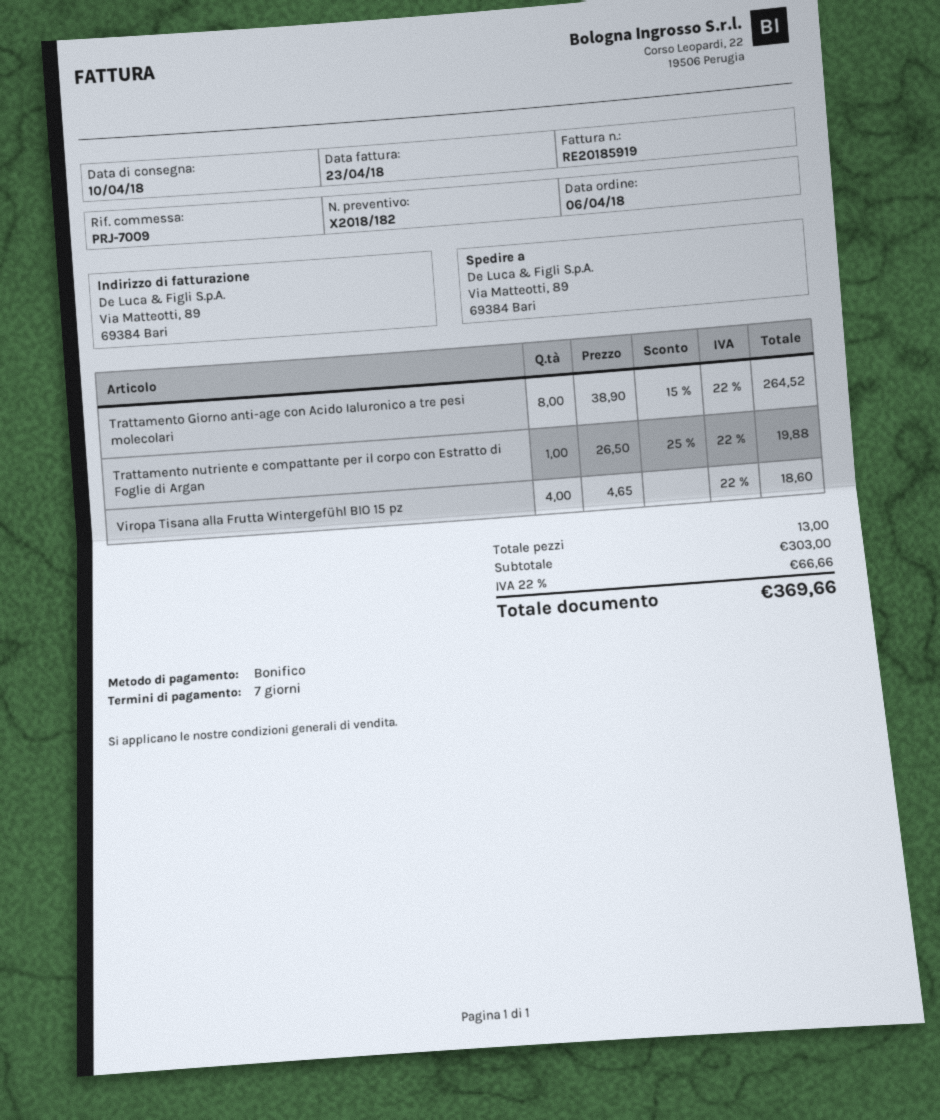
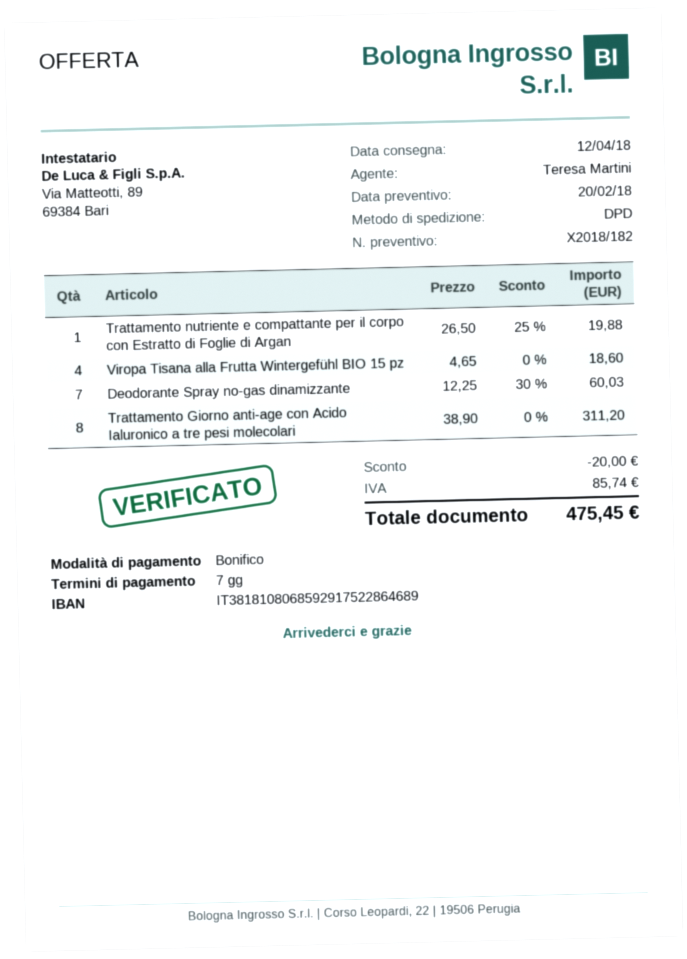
delivery date: 2018-04-10 -> 2018-04-12
Trattamento Giorno anti-age con Acido Ialuronico a tre pesi molecolari: 8 x 38.90 - 15% = 264.52 -> 8 x 38.90 = 311.20
Deodorante Spray no-gas dinamizzante: none -> 7 x 12.25 - 30% = 60.03
discount: none -> 20.00
tax: 66.66 -> 85.74
total: 369.66 -> 475.45

